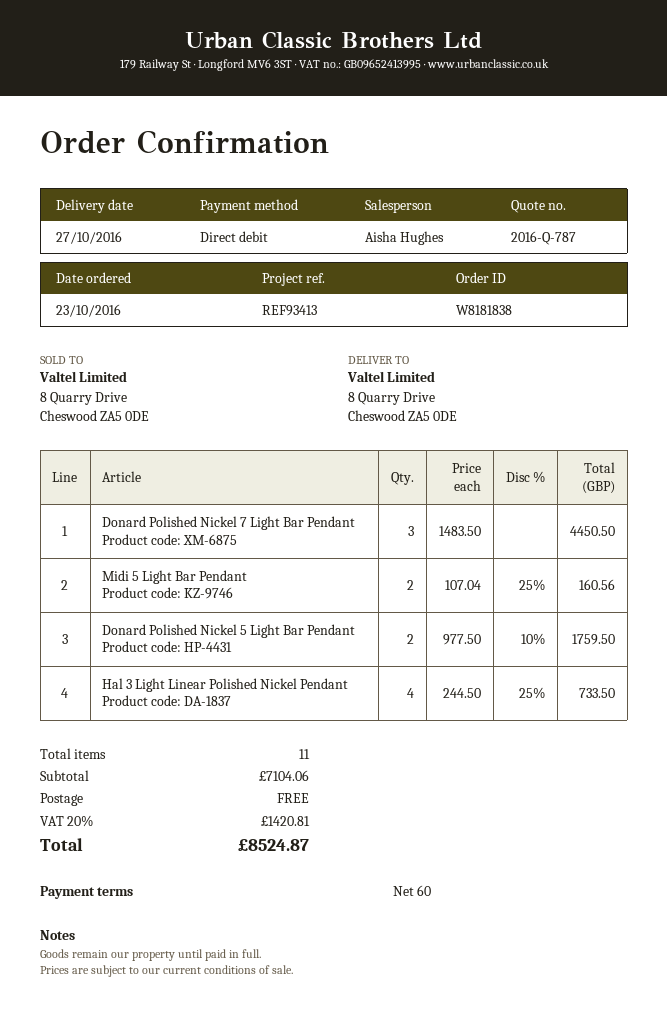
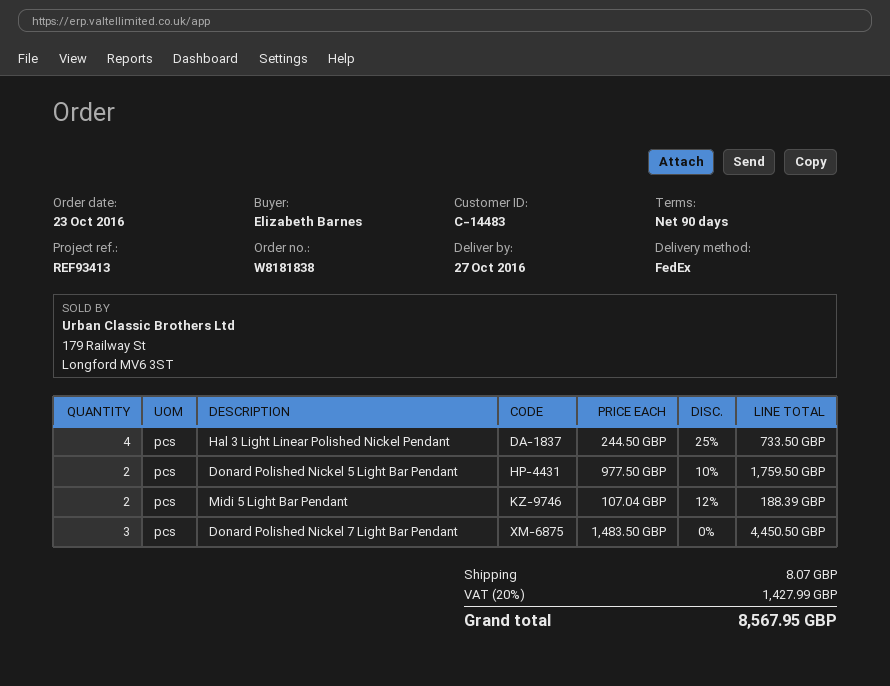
payment terms: 60 days -> 90 days
Midi 5 Light Bar Pendant: 2 x 107.04 - 25% = 160.56 -> 2 x 107.04 - 12% = 188.39
shipping: 0.00 -> 8.07
tax: 20% = 1420.81 -> 20% = 1427.99
total: 8524.87 -> 8567.95

